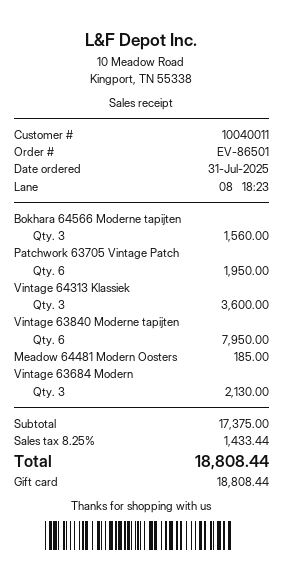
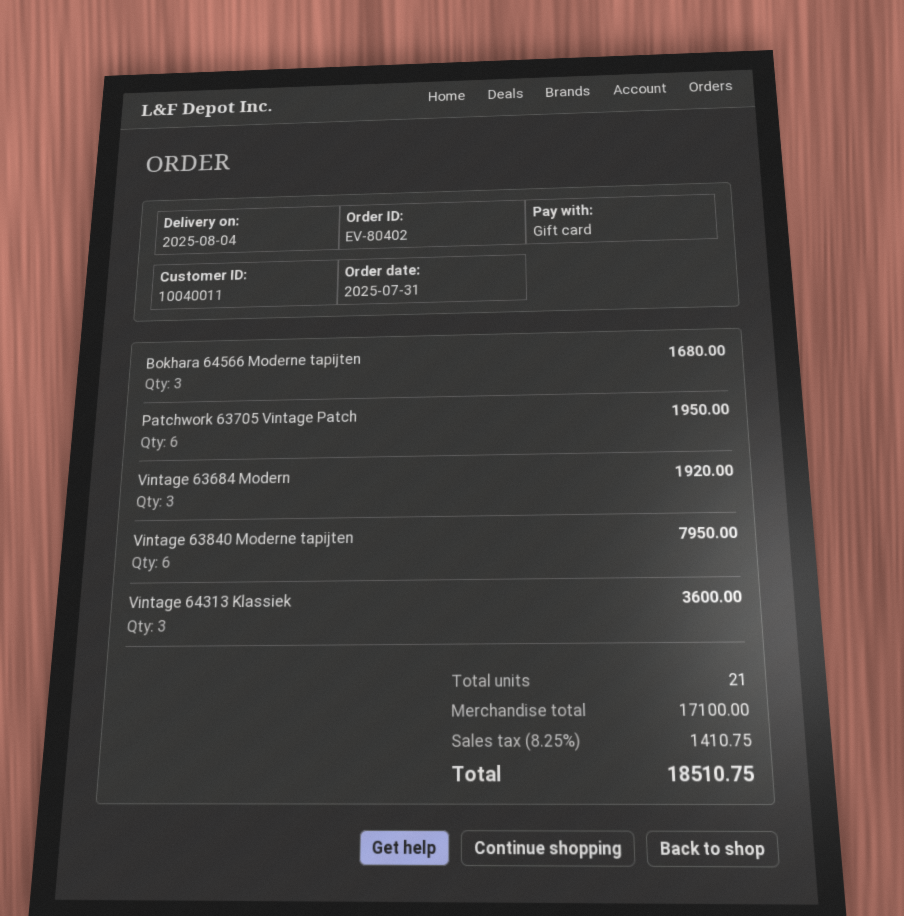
order number: EV-86501 -> EV-80402
Bokhara 64566 Moderne tapijten: 3 for 1560.00 -> 3 for 1680.00
Meadow 64481 Modern Oosters: 1 for 185.00 -> none
Vintage 63684 Modern: 3 for 2130.00 -> 3 for 1920.00
subtotal: 17375.00 -> 17100.00
tax: 8.25% = 1433.44 -> 8.25% = 1410.75
total: 18808.44 -> 18510.75

